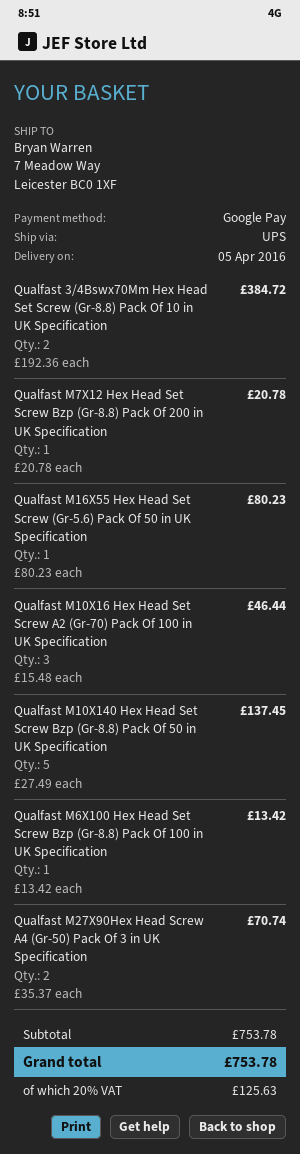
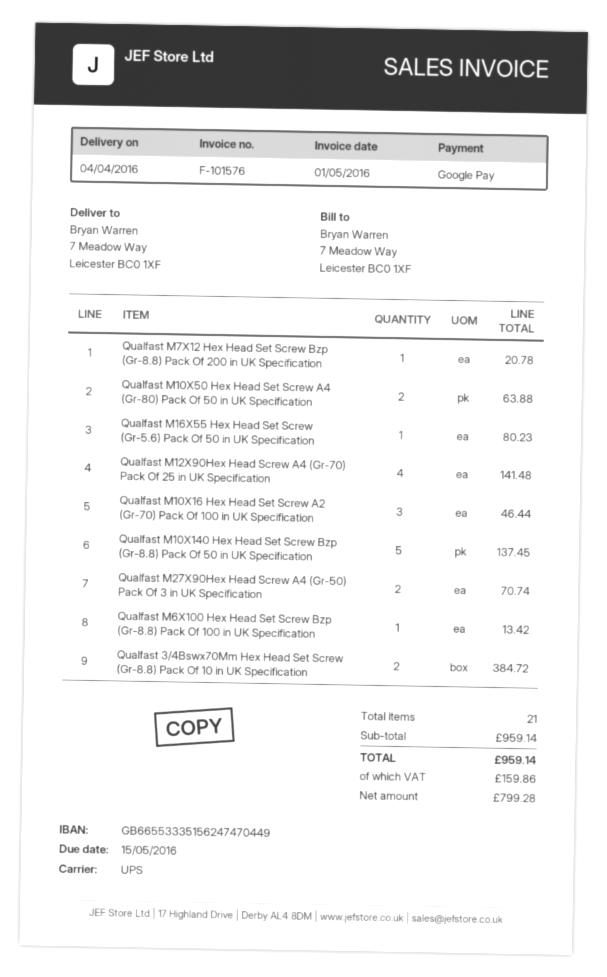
delivery date: 2016-04-05 -> 2016-04-04
Qualfast M10X50 Hex Head Set Screw A4 (Gr-80) Pack Of 50 in UK Specification: none -> 2 for 63.88
Qualfast M12X90Hex Head Screw A4 (Gr-70) Pack Of 25 in UK Specification: none -> 4 for 141.48
subtotal: 753.78 -> 959.14
tax: 125.63 -> 159.86
total: 753.78 -> 959.14

